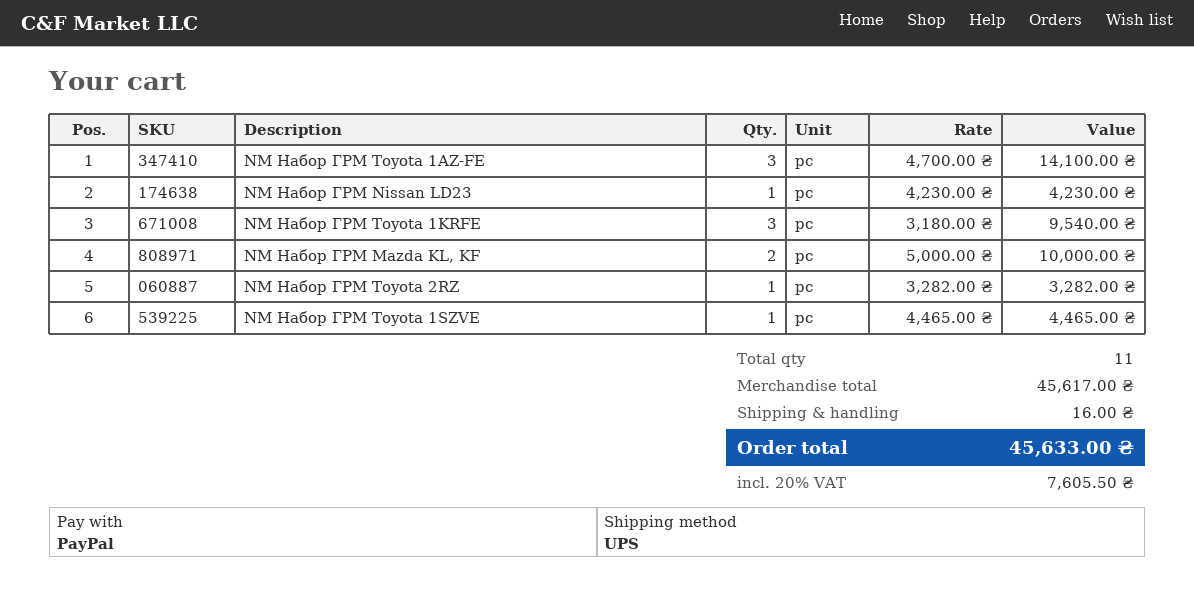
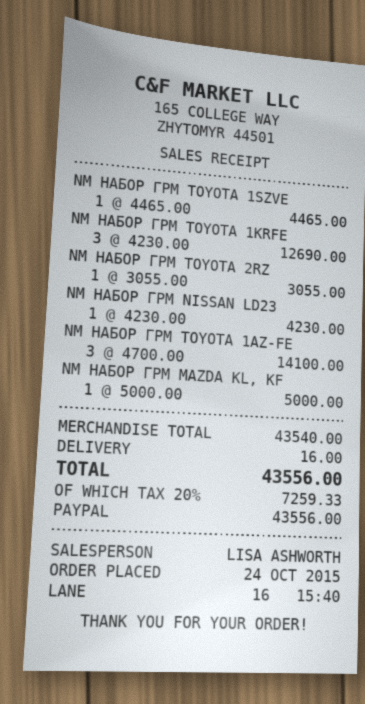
NM Набор ГРМ Toyota 1KRFE: 3 x 3180.00 = 9540.00 -> 3 x 4230.00 = 12690.00
NM Набор ГРМ Mazda KL, KF: 2 x 5000.00 = 10000.00 -> 1 x 5000.00 = 5000.00
NM Набор ГРМ Toyota 2RZ: 1 x 3282.00 = 3282.00 -> 1 x 3055.00 = 3055.00
subtotal: 45617.00 -> 43540.00
tax: 20% = 7605.50 -> 20% = 7259.33
total: 45633.00 -> 43556.00

